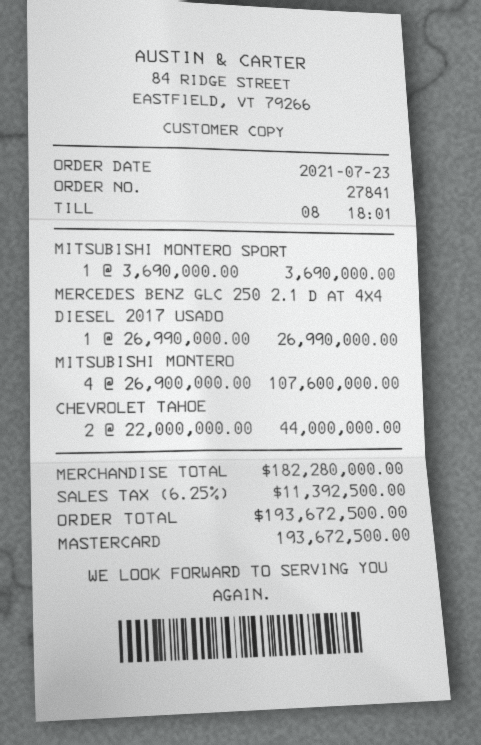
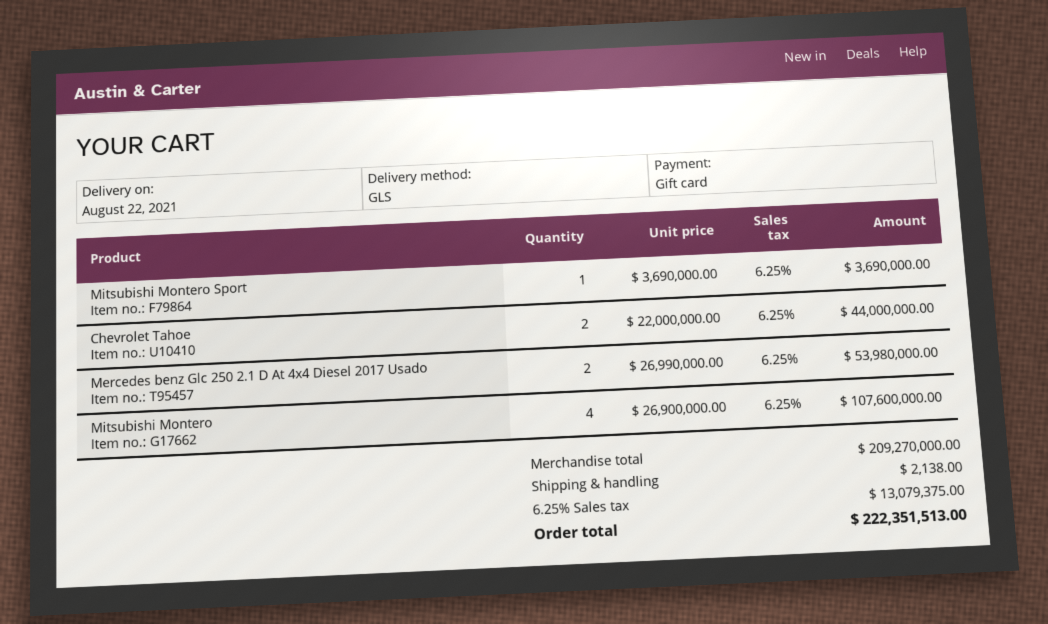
payment method: Mastercard -> gift card
MERCEDES BENZ GLC 250 2.1 D AT 4X4 DIESEL 2017 USADO: 1 x 26990000.00 = 26990000.00 -> 2 x 26990000.00 = 53980000.00
subtotal: 182280000.00 -> 209270000.00
shipping: none -> 2138.00
tax: 6.25% = 11392500.00 -> 6.25% = 13079375.00
total: 193672500.00 -> 222351513.00

